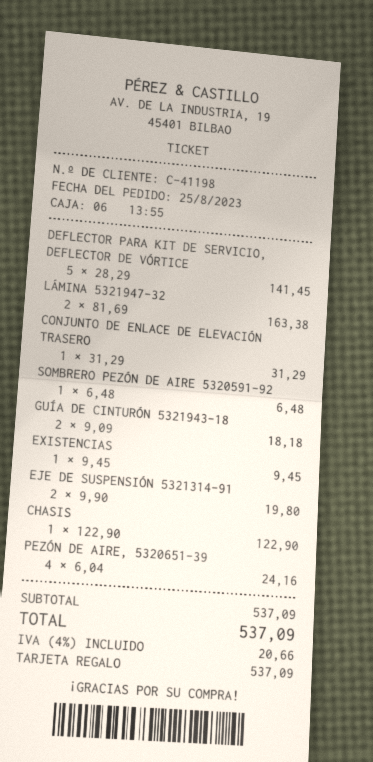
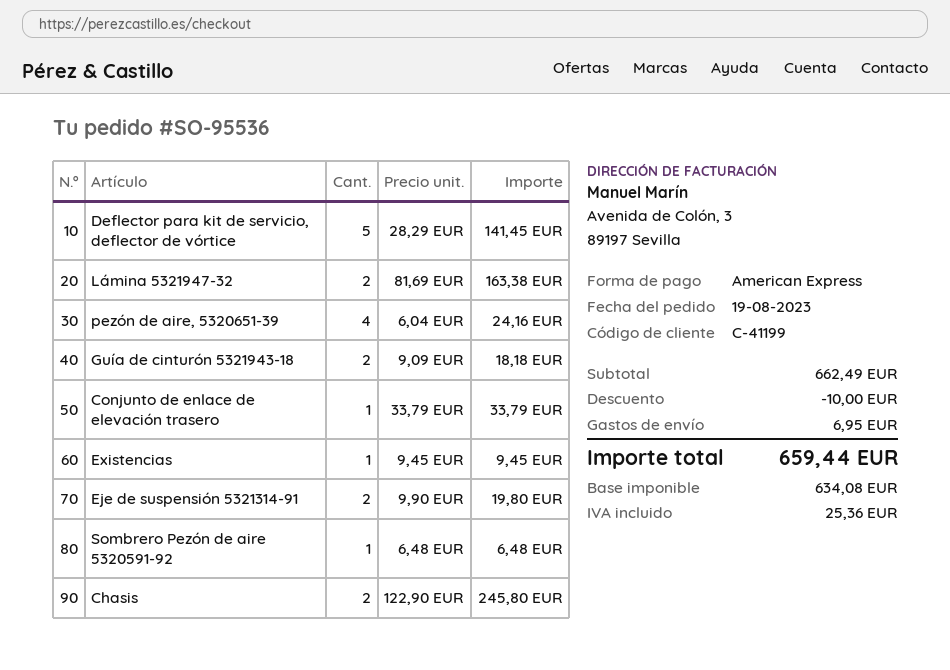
order date: 2023-08-25 -> 2023-08-19
customer number: C-41198 -> C-41199
payment method: gift card -> American Express
CONJUNTO DE ENLACE DE ELEVACIÓN TRASERO: 1 x 31.29 = 31.29 -> 1 x 33.79 = 33.79
CHASIS: 1 x 122.90 = 122.90 -> 2 x 122.90 = 245.80
subtotal: 537.09 -> 662.49
discount: none -> 10.00
shipping: none -> 6.95
tax: 20.66 -> 25.36
total: 537.09 -> 659.44

